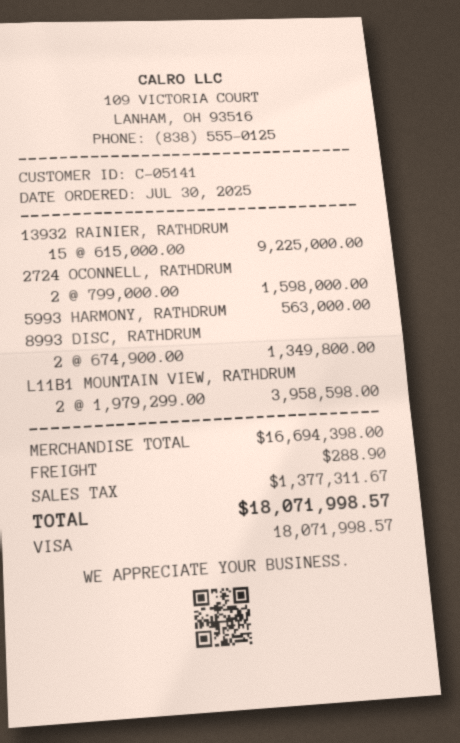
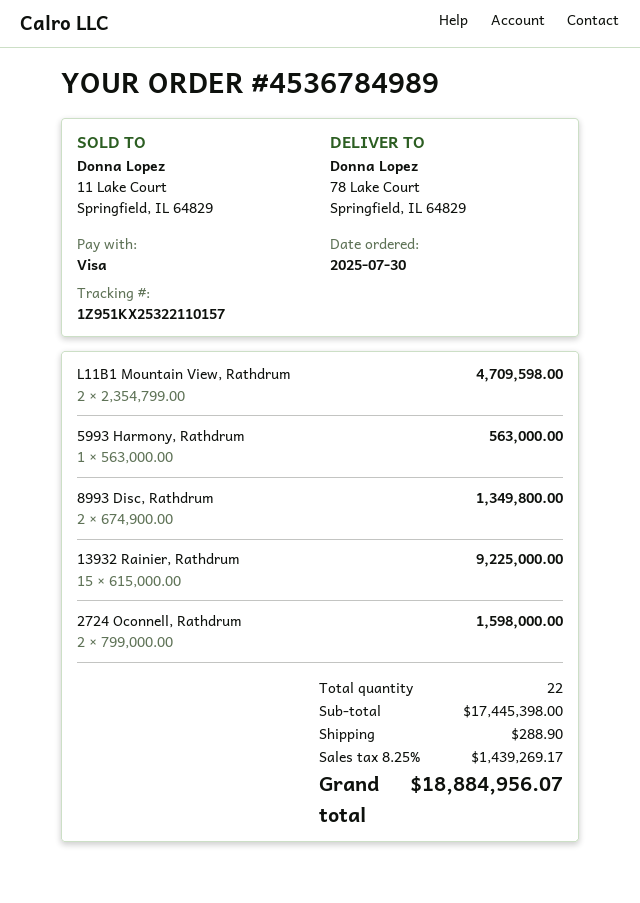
L11B1 MOUNTAIN VIEW, RATHDRUM: 2 x 1979299.00 = 3958598.00 -> 2 x 2354799.00 = 4709598.00
subtotal: 16694398.00 -> 17445398.00
tax: 1377311.67 -> 1439269.17
total: 18071998.57 -> 18884956.07

